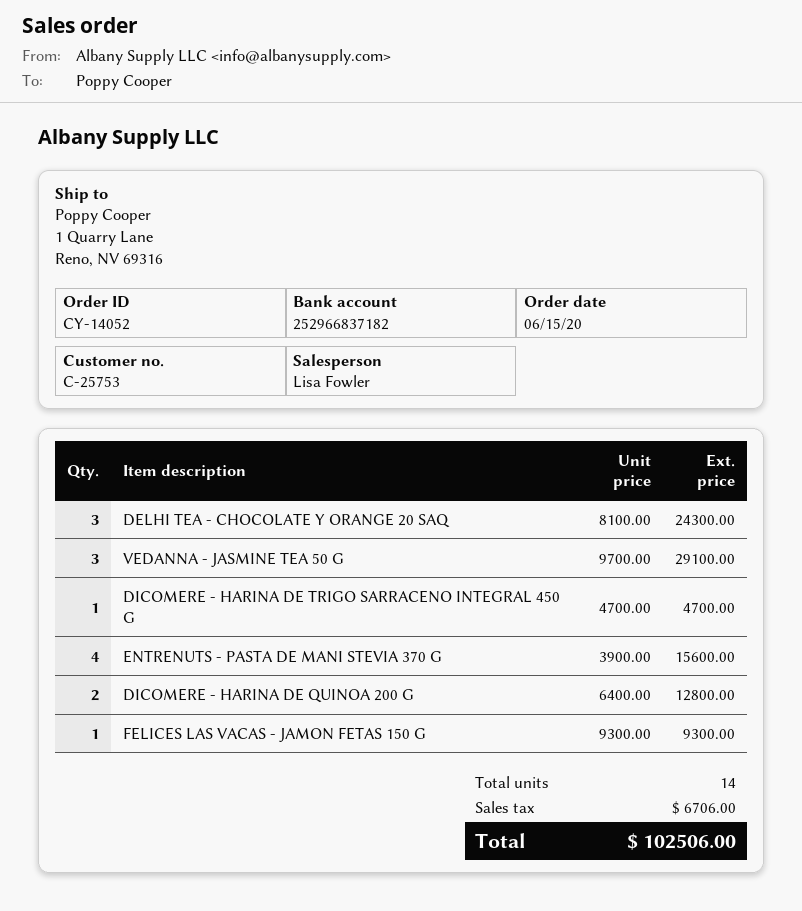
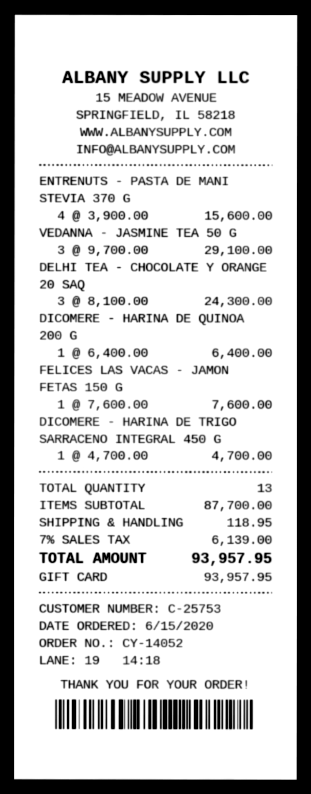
DICOMERE - HARINA DE QUINOA 200 G: 2 x 6400.00 = 12800.00 -> 1 x 6400.00 = 6400.00
FELICES LAS VACAS - JAMON FETAS 150 G: 1 x 9300.00 = 9300.00 -> 1 x 7600.00 = 7600.00
total quantity: 14 -> 13
shipping: none -> 118.95
tax: 6706.00 -> 6139.00
total: 102506.00 -> 93957.95

